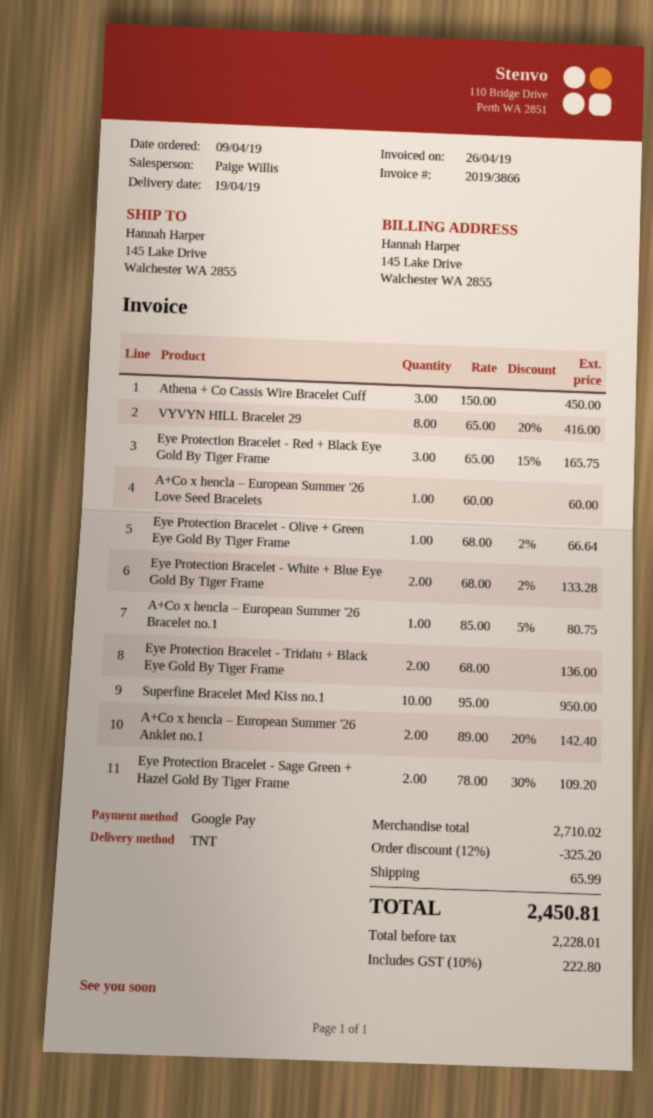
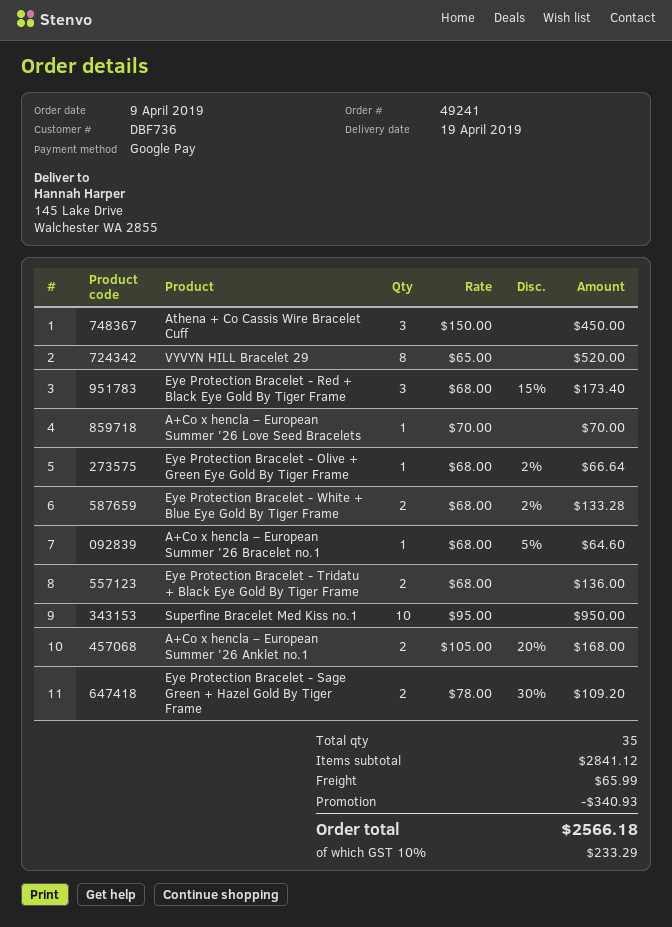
VYVYN HILL Bracelet 29: 8 x 65.00 - 20% = 416.00 -> 8 x 65.00 = 520.00
Eye Protection Bracelet - Red + Black Eye Gold By Tiger Frame: 3 x 65.00 - 15% = 165.75 -> 3 x 68.00 - 15% = 173.40
A+Co x hencla – European Summer '26 Love Seed Bracelets: 1 x 60.00 = 60.00 -> 1 x 70.00 = 70.00
A+Co x hencla – European Summer '26 Bracelet no.1: 1 x 85.00 - 5% = 80.75 -> 1 x 68.00 - 5% = 64.60
A+Co x hencla – European Summer '26 Anklet no.1: 2 x 89.00 - 20% = 142.40 -> 2 x 105.00 - 20% = 168.00
subtotal: 2710.02 -> 2841.12
discount: 325.20 -> 340.93
tax: 10% = 222.80 -> 10% = 233.29
total: 2450.81 -> 2566.18

